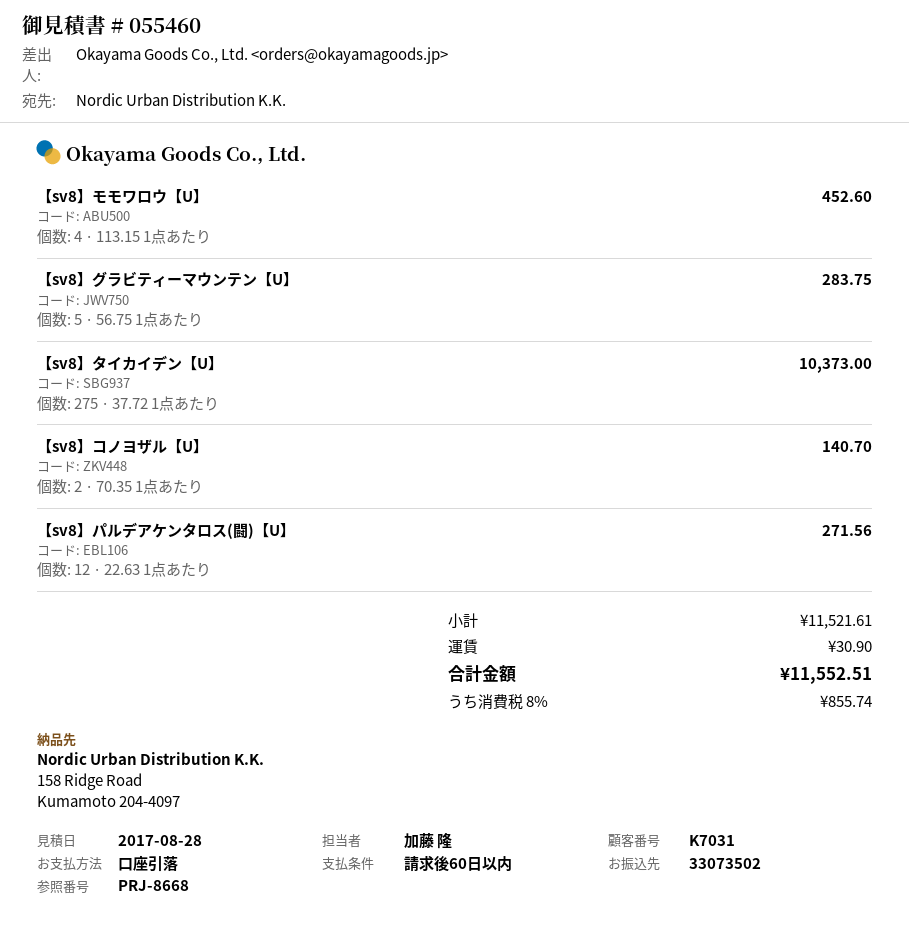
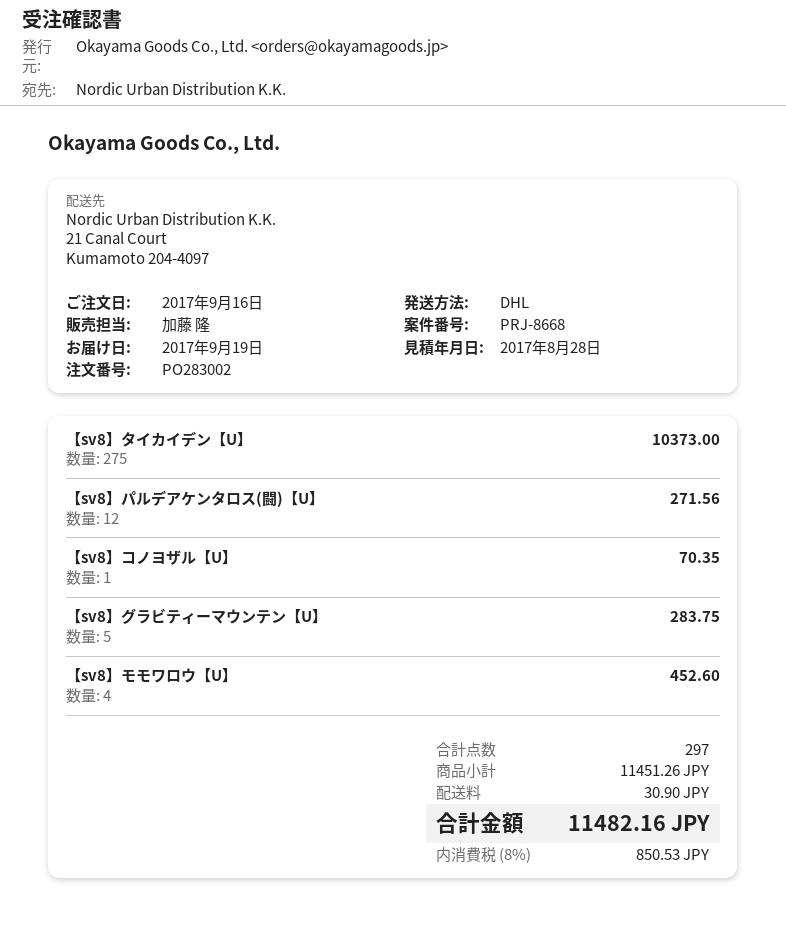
ship to: 158 Ridge Road, Kumamoto 204-4097 -> 21 Canal Court, Kumamoto 204-4097
【sv8】コノヨザル【U】: 2 for 140.70 -> 1 for 70.35
subtotal: 11521.61 -> 11451.26
tax: 8% = 855.74 -> 8% = 850.53
total: 11552.51 -> 11482.16

